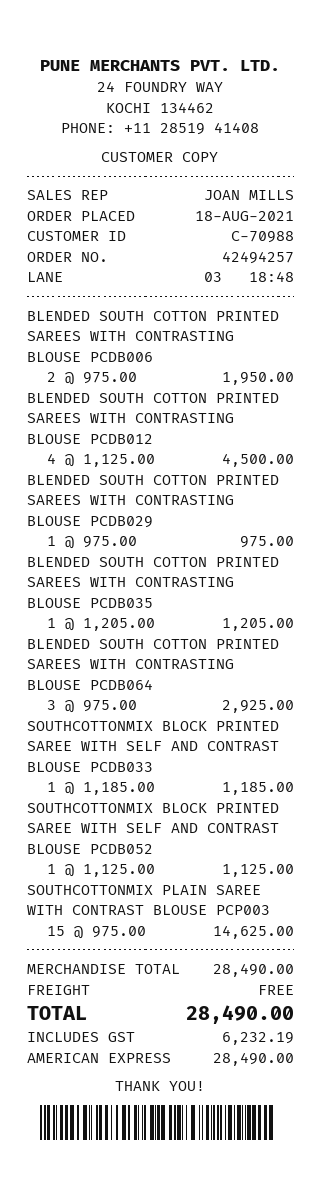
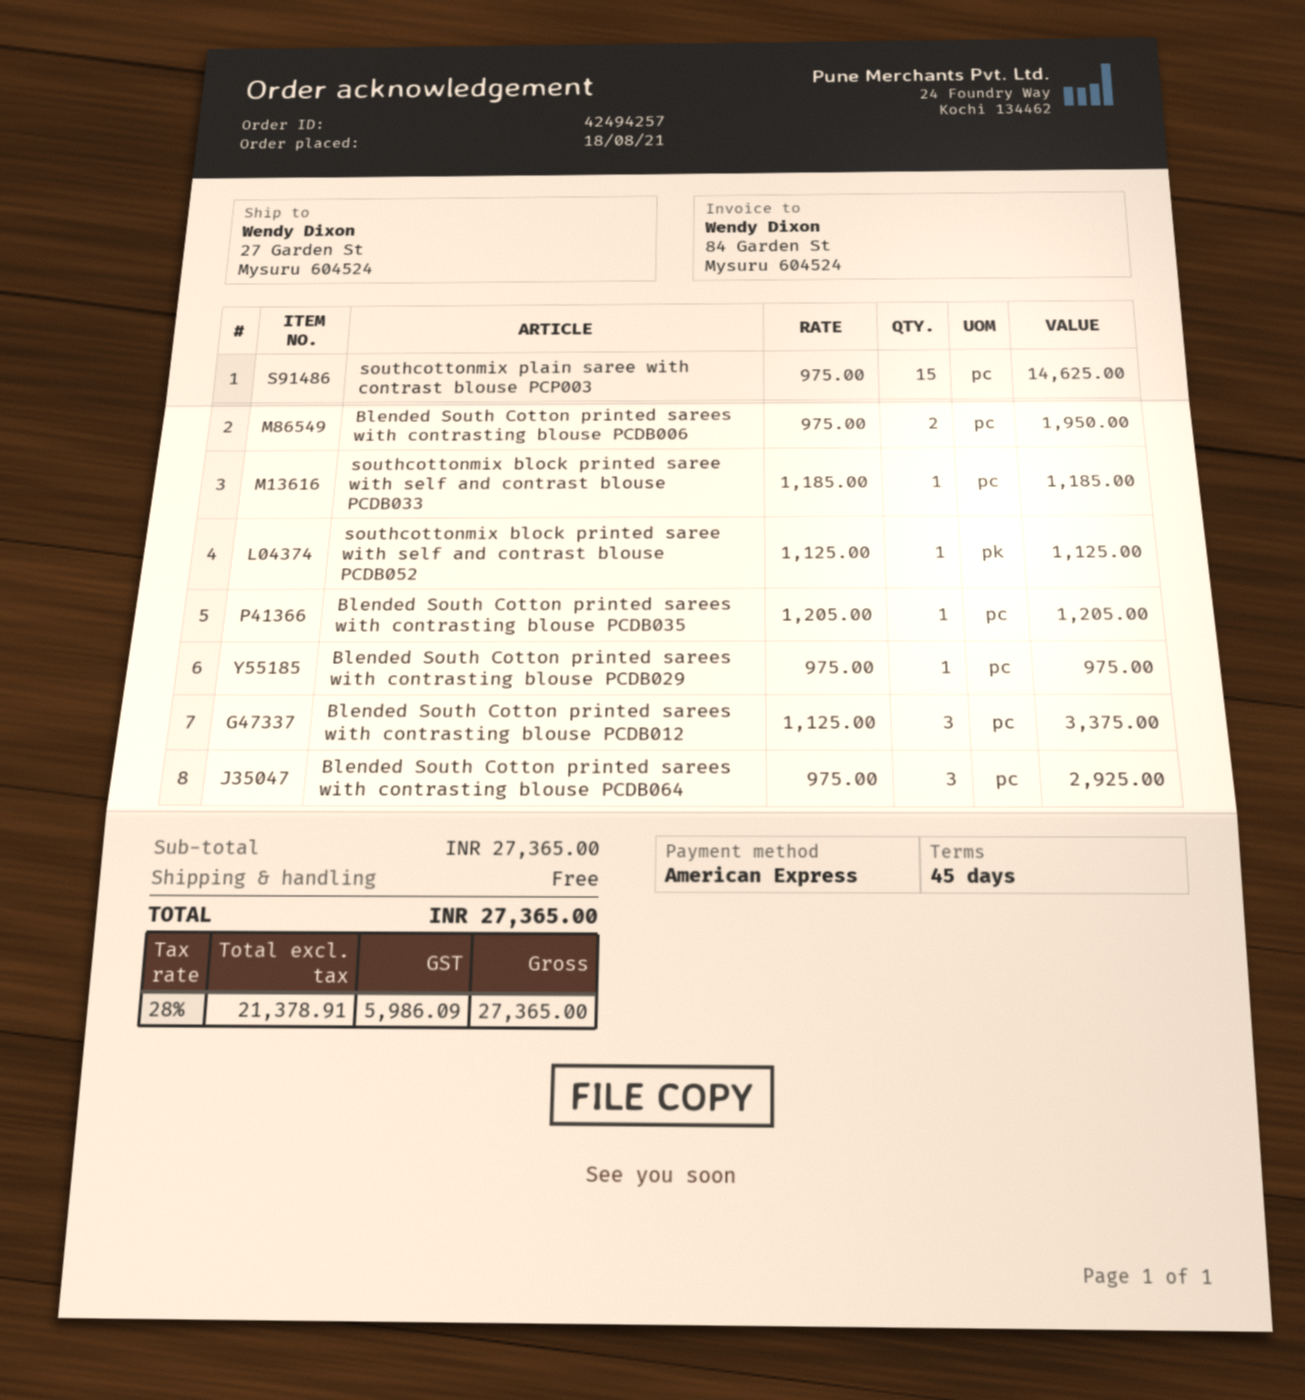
BLENDED SOUTH COTTON PRINTED SAREES WITH CONTRASTING BLOUSE PCDB012: 4 x 1125.00 = 4500.00 -> 3 x 1125.00 = 3375.00
subtotal: 28490.00 -> 27365.00
tax: 6232.19 -> 5986.09
total: 28490.00 -> 27365.00

